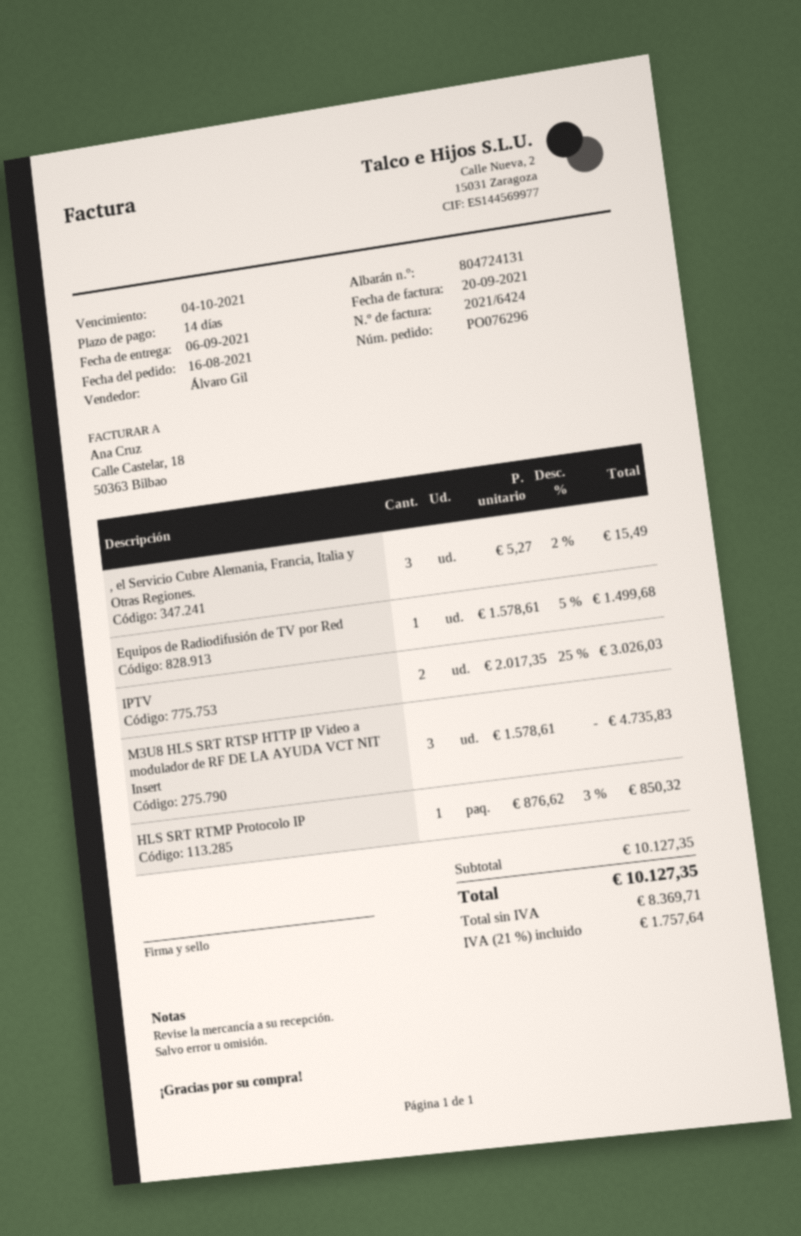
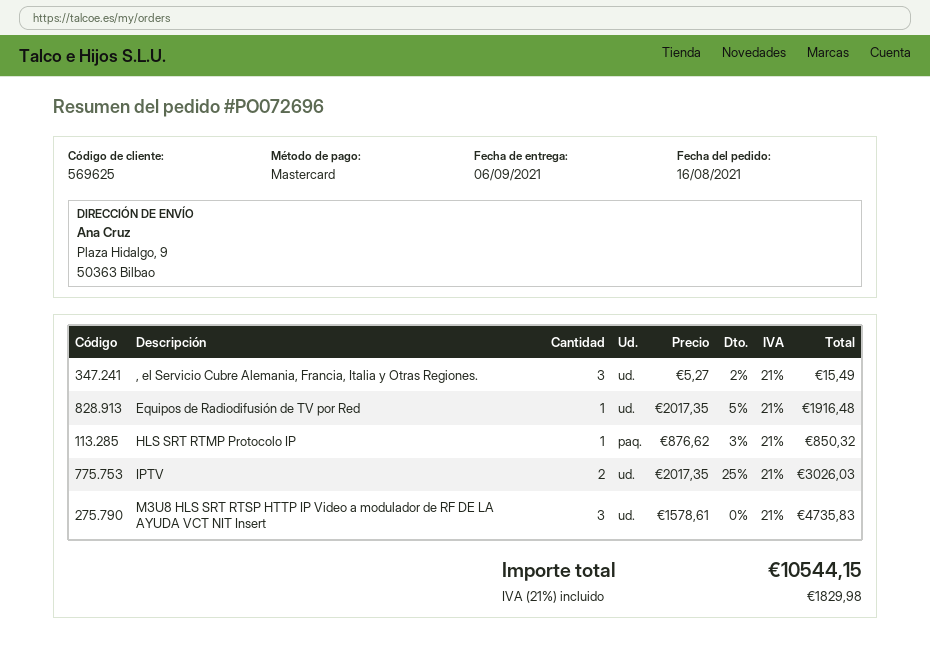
order number: PO076296 -> PO072696
Equipos de Radiodifusión de TV por Red: 1 x 1578.61 - 5% = 1499.68 -> 1 x 2017.35 - 5% = 1916.48
tax: 21% = 1757.64 -> 21% = 1829.98
total: 10127.35 -> 10544.15

